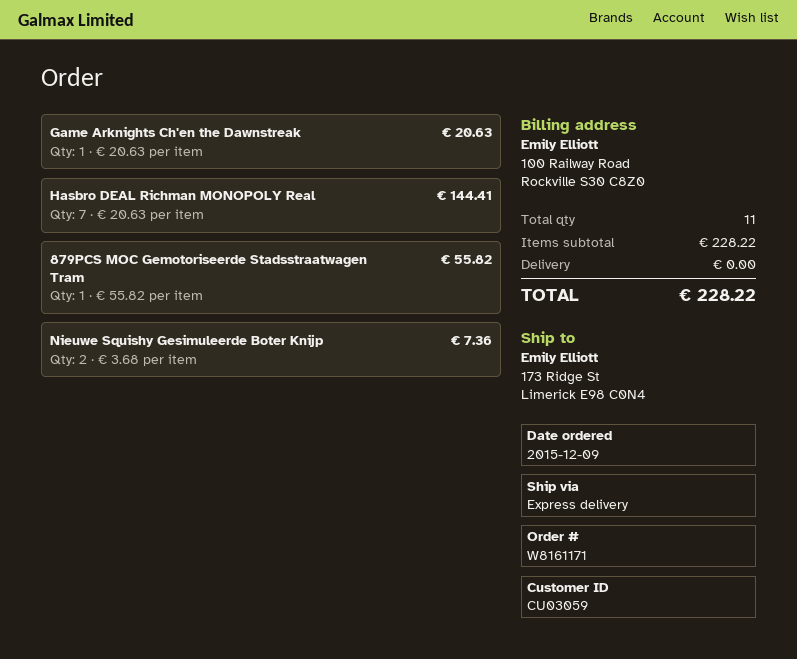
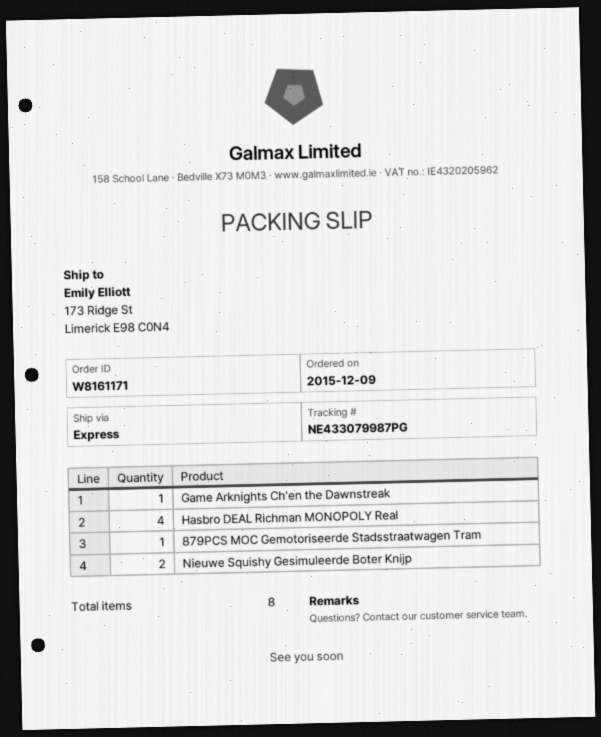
Hasbro DEAL Richman MONOPOLY Real: 7 -> 4
total quantity: 11 -> 8

